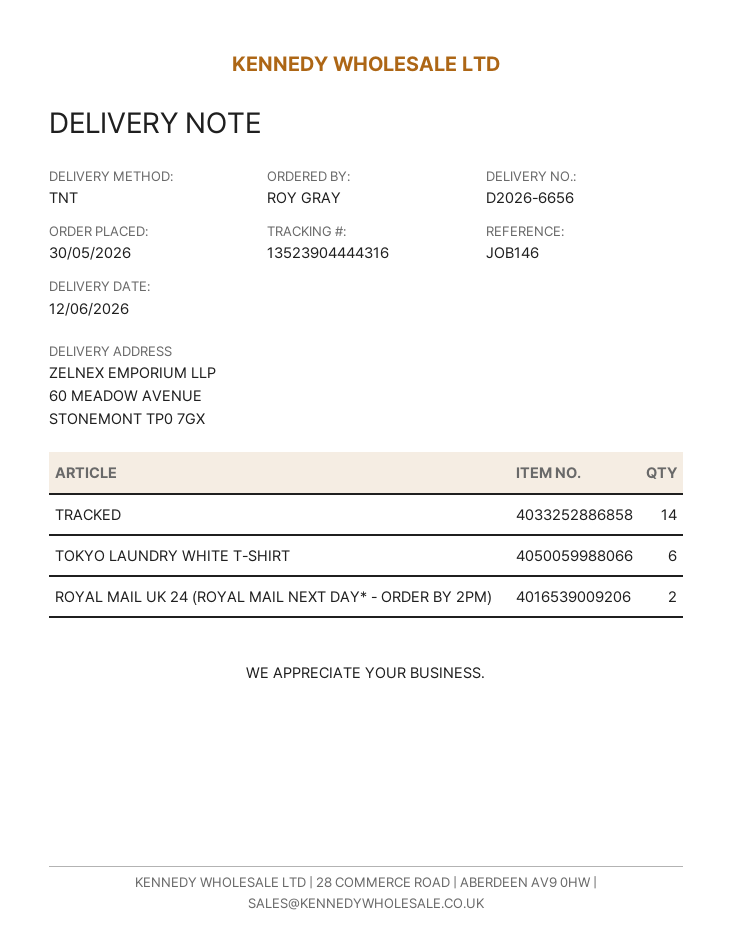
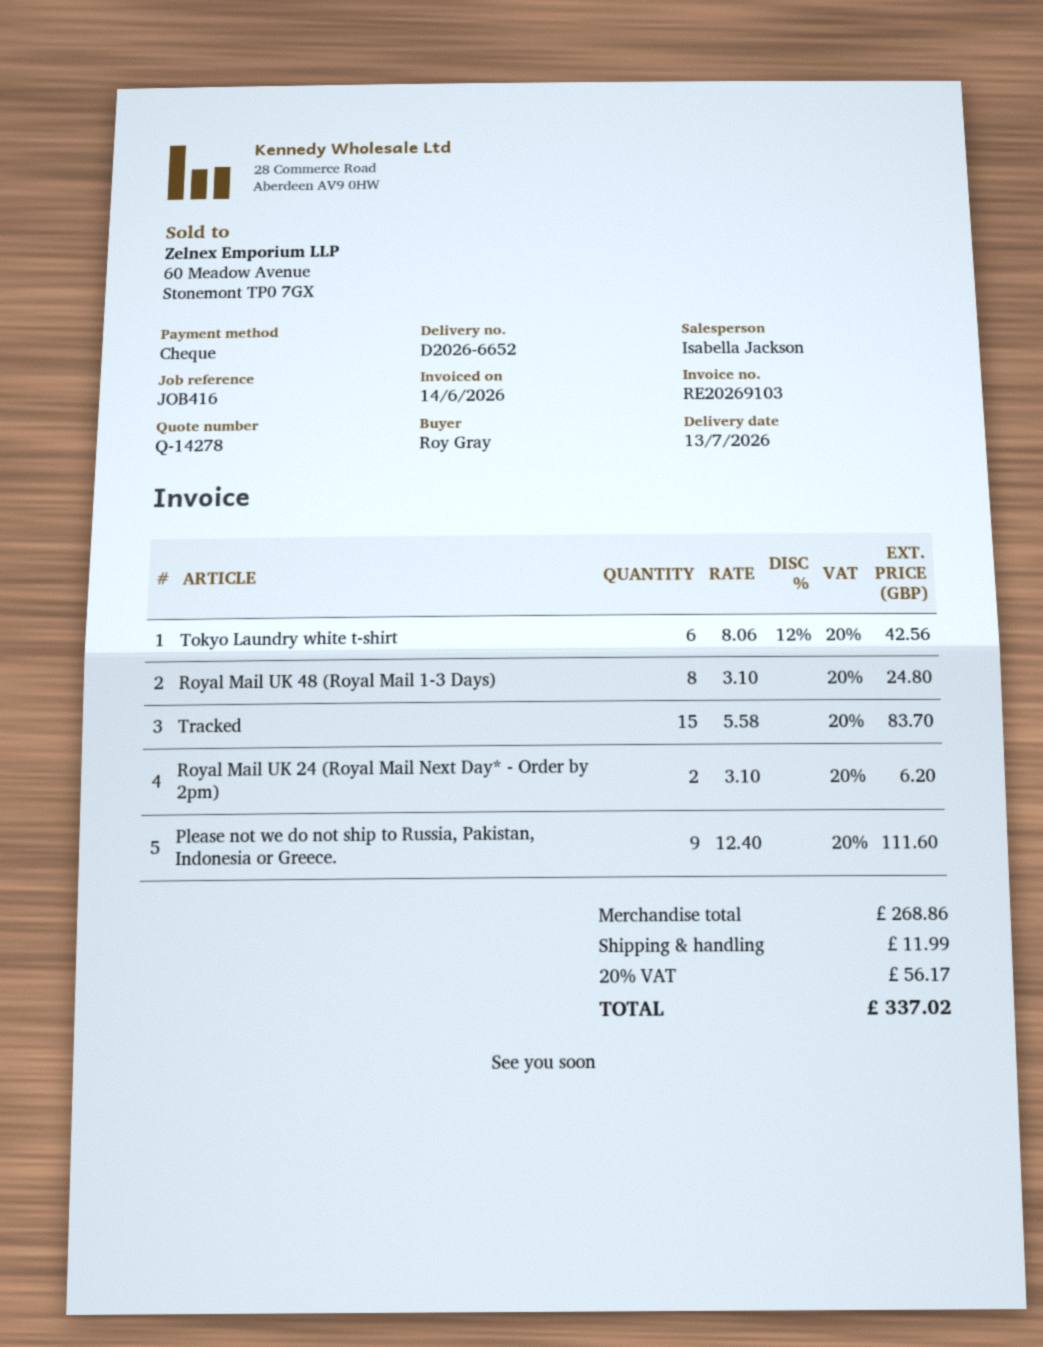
delivery note number: D2026-6656 -> D2026-6652
delivery date: 2026-06-12 -> 2026-07-13
reference: JOB146 -> JOB416
TRACKED: 14 -> 15
Royal Mail UK 48 (Royal Mail 1-3 Days): none -> 8
Please not we do not ship to Russia, Pakistan, Indonesia or Greece.: none -> 9

